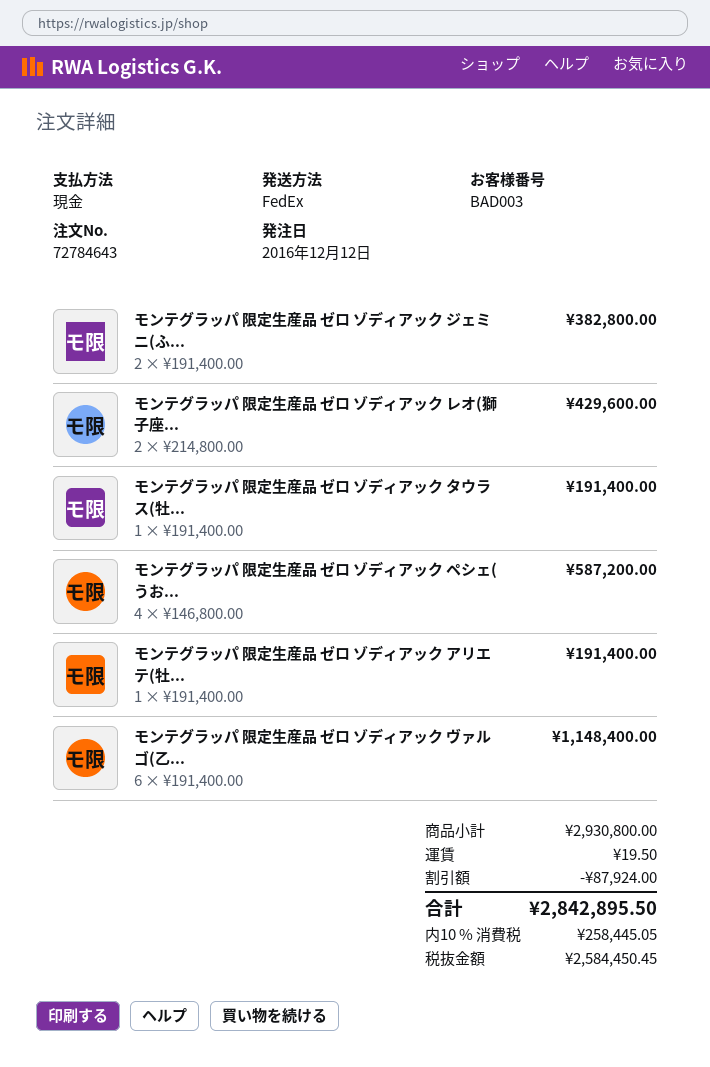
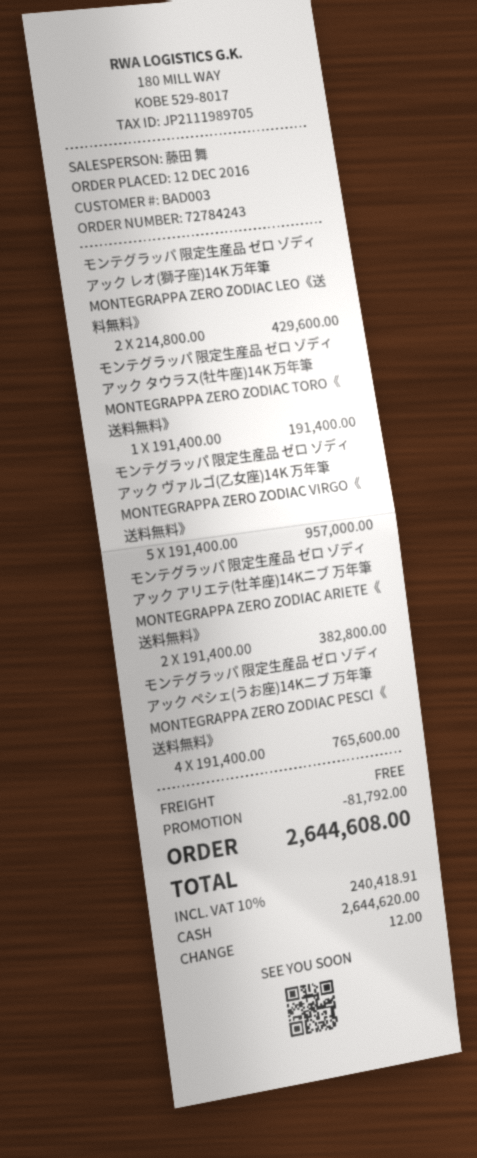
order number: 72784643 -> 72784243
モンテグラッパ 限定生産品 ゼロ ゾディアック ジェミニ(ふ...: 2 x 191400.00 = 382800.00 -> none
モンテグラッパ 限定生産品 ゼロ ゾディアック ペシェ(うお...: 4 x 146800.00 = 587200.00 -> 4 x 191400.00 = 765600.00
モンテグラッパ 限定生産品 ゼロ ゾディアック アリエテ(牡...: 1 x 191400.00 = 191400.00 -> 2 x 191400.00 = 382800.00
モンテグラッパ 限定生産品 ゼロ ゾディアック ヴァルゴ(乙...: 6 x 191400.00 = 1148400.00 -> 5 x 191400.00 = 957000.00
discount: 87924.00 -> 81792.00
shipping: 19.50 -> 0.00
tax: 10% = 258445.05 -> 10% = 240418.91
total: 2842895.50 -> 2644608.00

